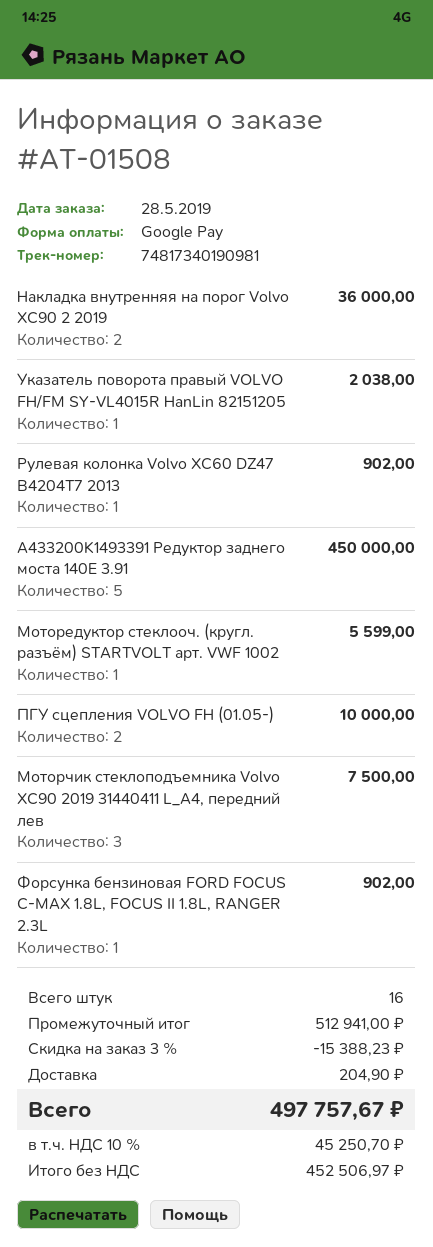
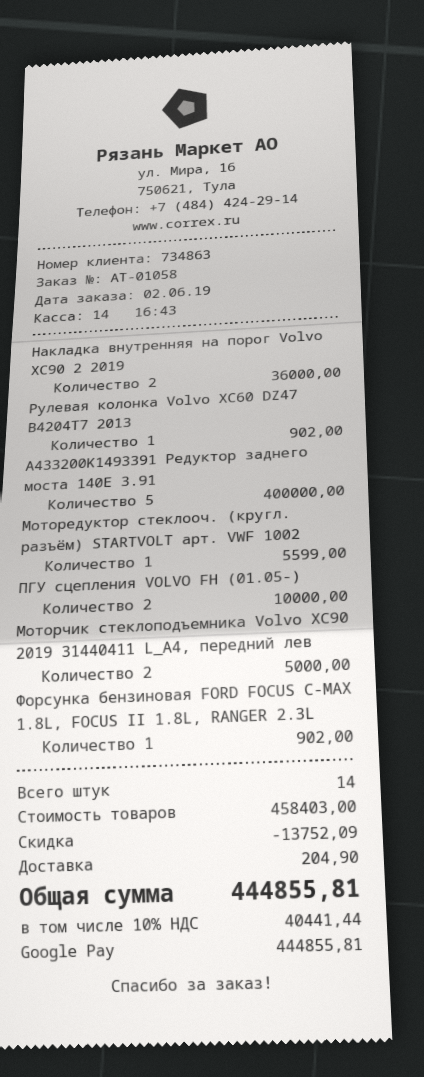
order number: AT-01508 -> AT-01058
order date: 2019-05-28 -> 2019-06-02
Указатель поворота правый VOLVO FH/FM SY-VL4015R HanLin 82151205: 1 for 2038.00 -> none
A433200K1493391 Редуктор заднего моста 140E 3.91: 5 for 450000.00 -> 5 for 400000.00
Моторчик стеклоподъемника Volvo XC90 2019 31440411 L_A4, передний лев: 3 for 7500.00 -> 2 for 5000.00
total quantity: 16 -> 14
subtotal: 512941.00 -> 458403.00
discount: 15388.23 -> 13752.09
tax: 10% = 45250.70 -> 10% = 40441.44
total: 497757.67 -> 444855.81

